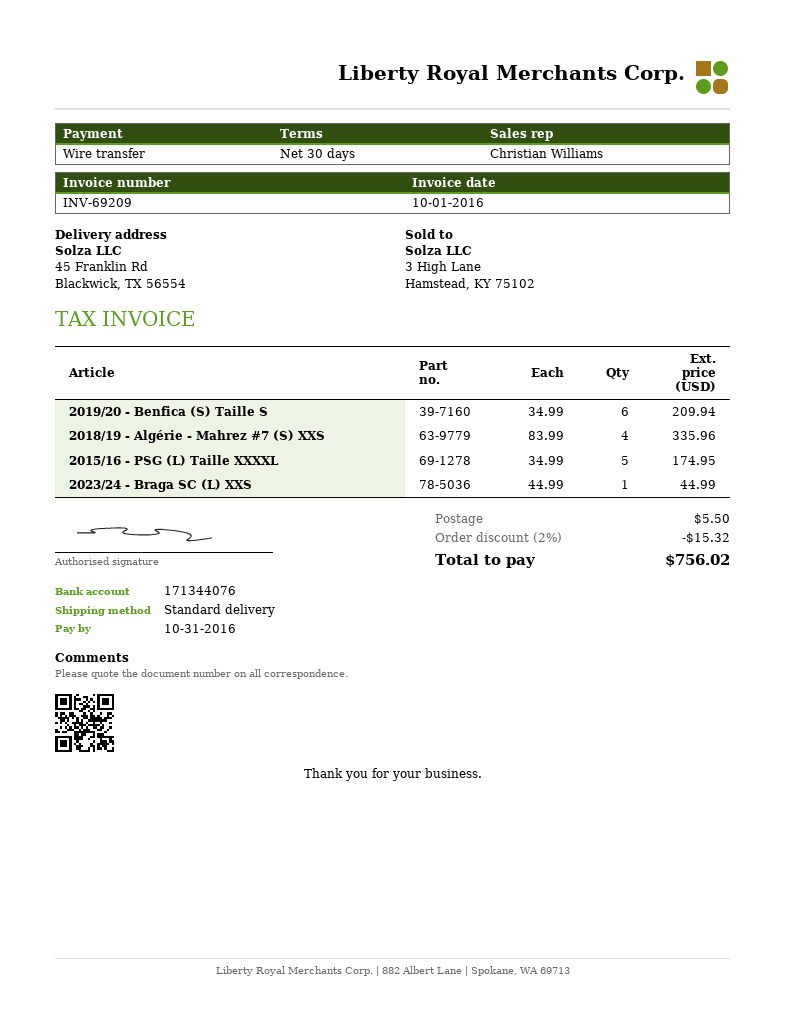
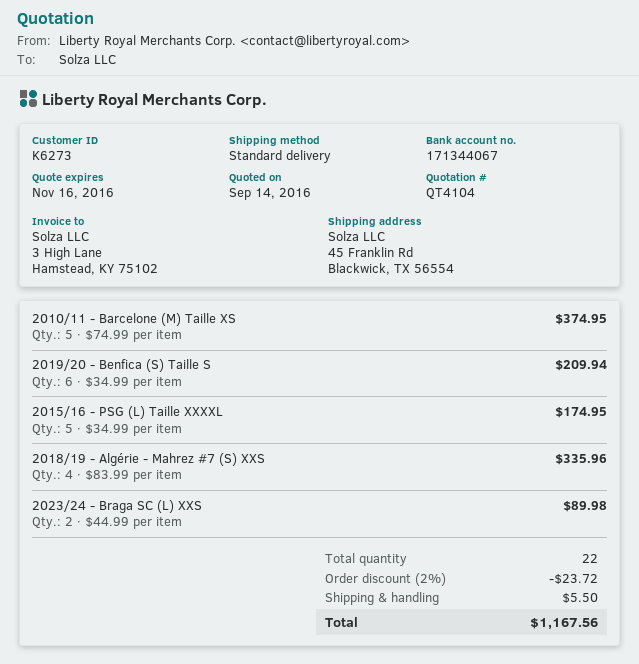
bank account: 171344076 -> 171344067
2023/24 - Braga SC (L) XXS: 1 x 44.99 = 44.99 -> 2 x 44.99 = 89.98
2010/11 - Barcelone (M) Taille XS: none -> 5 x 74.99 = 374.95
discount: 2% = 15.32 -> 2% = 23.72
total: 756.02 -> 1167.56

